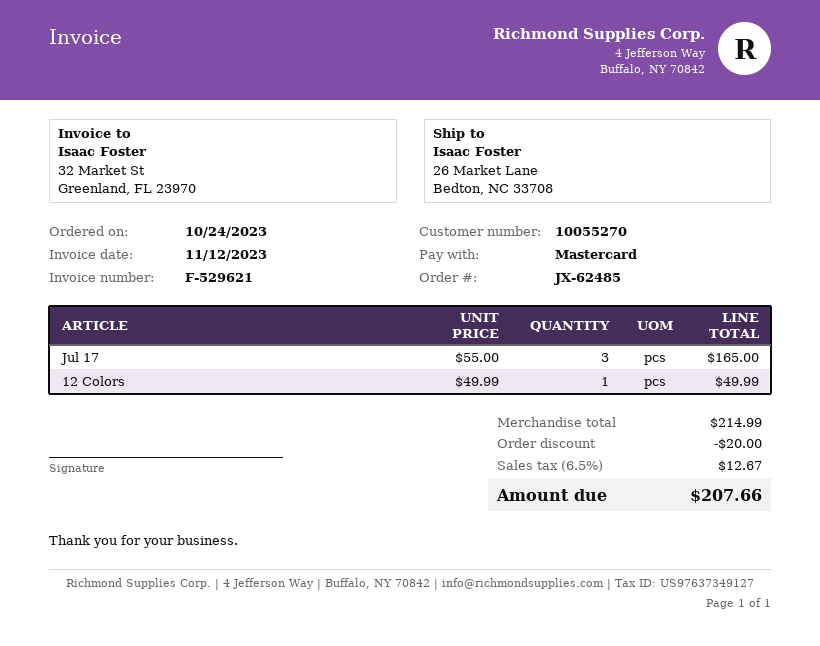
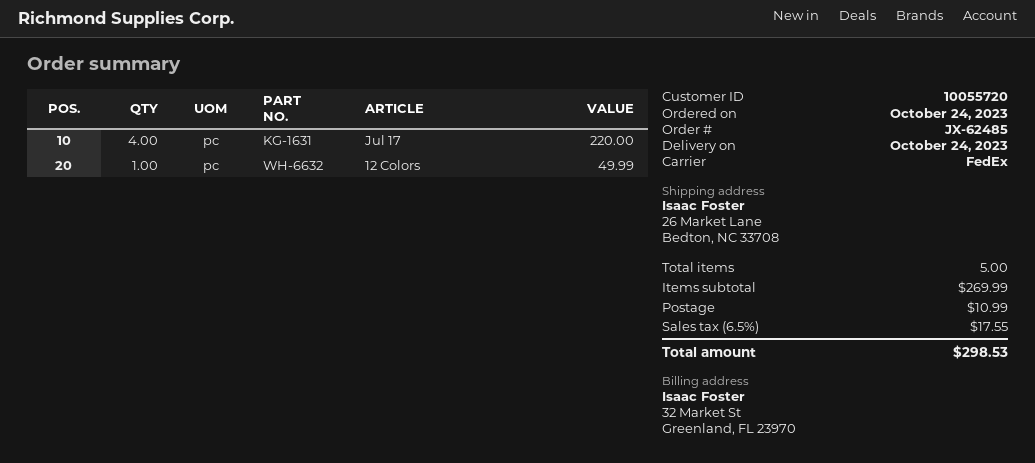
customer number: 10055270 -> 10055720
Jul 17: 3 for 165.00 -> 4 for 220.00
subtotal: 214.99 -> 269.99
discount: 20.00 -> none
shipping: none -> 10.99
tax: 6.5% = 12.67 -> 6.5% = 17.55
total: 207.66 -> 298.53

